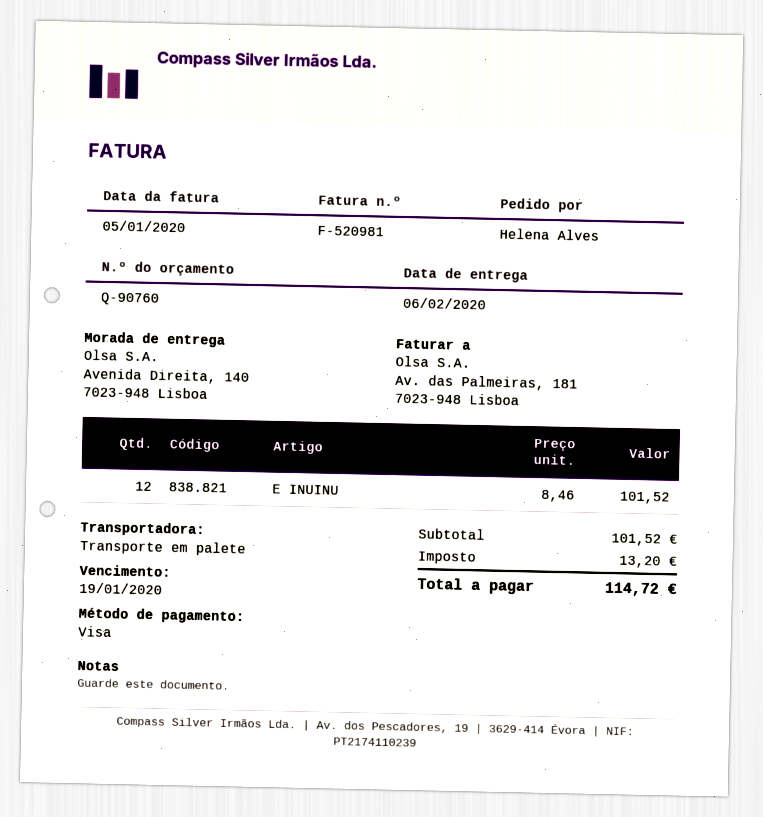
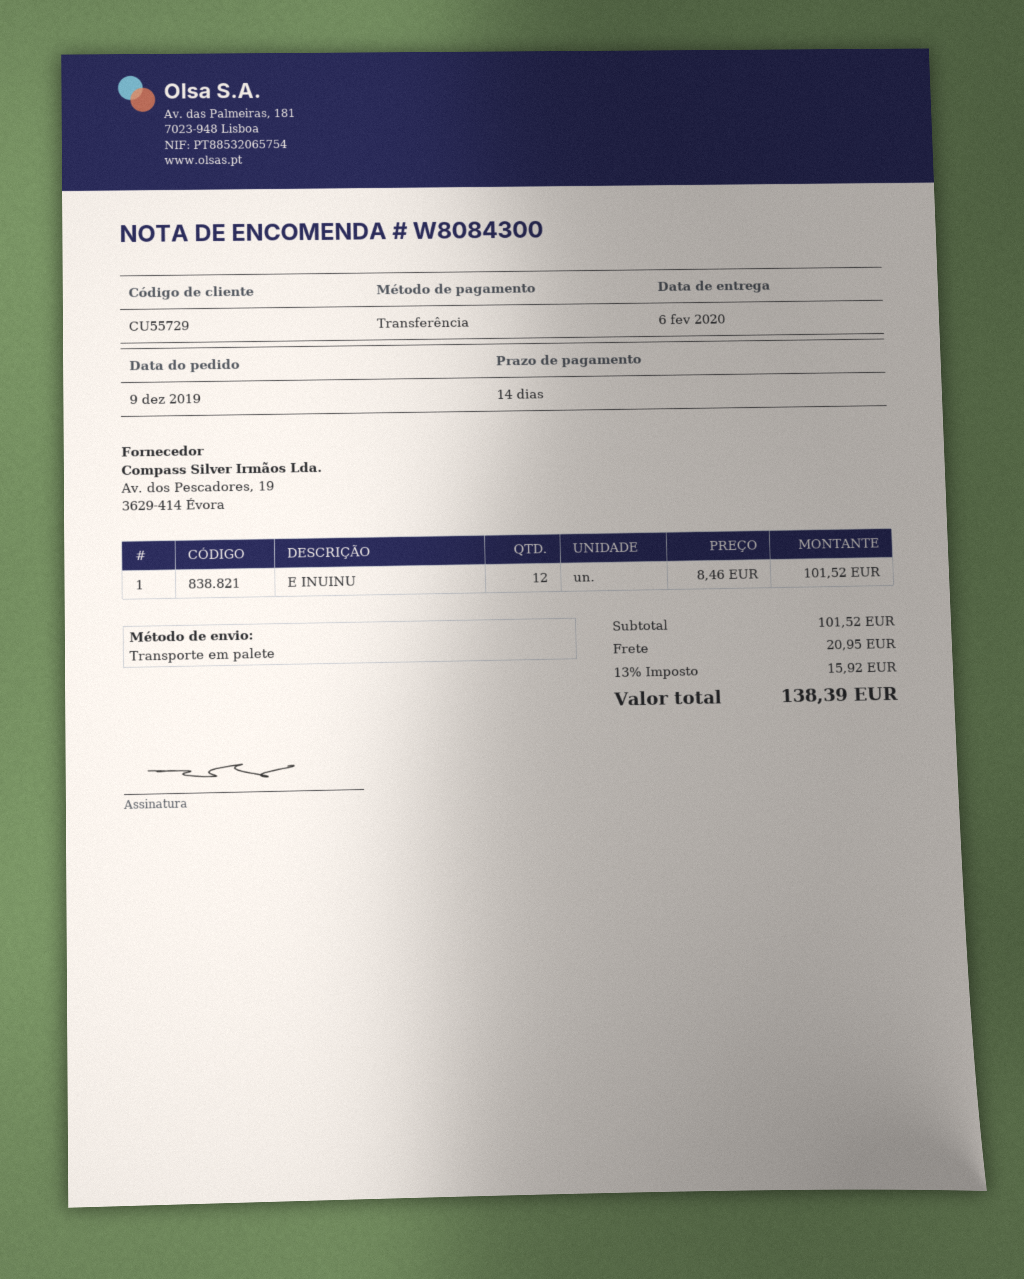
payment method: Visa -> bank transfer
shipping: none -> 20.95
tax: 13.20 -> 15.92
total: 114.72 -> 138.39

